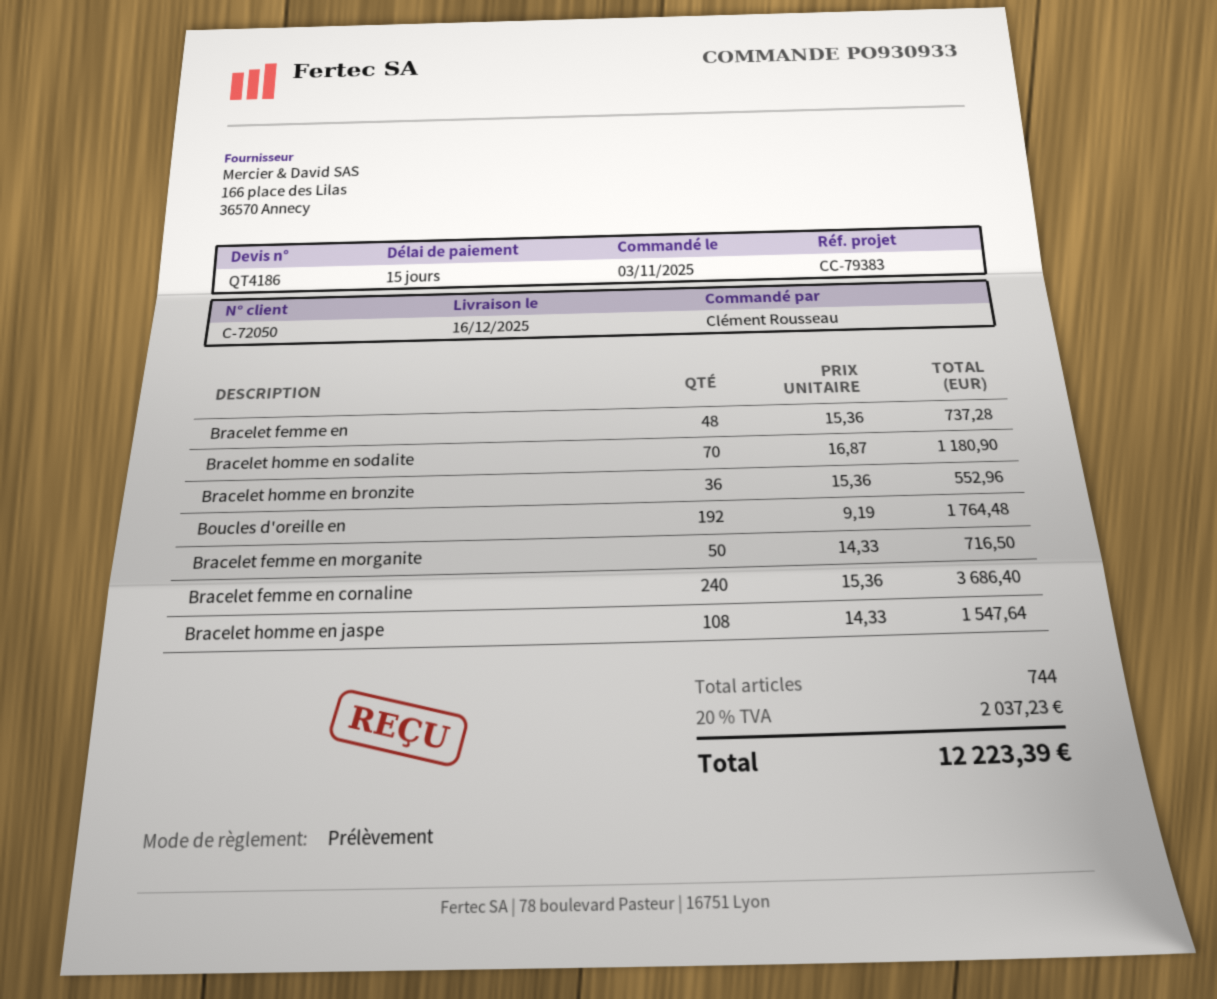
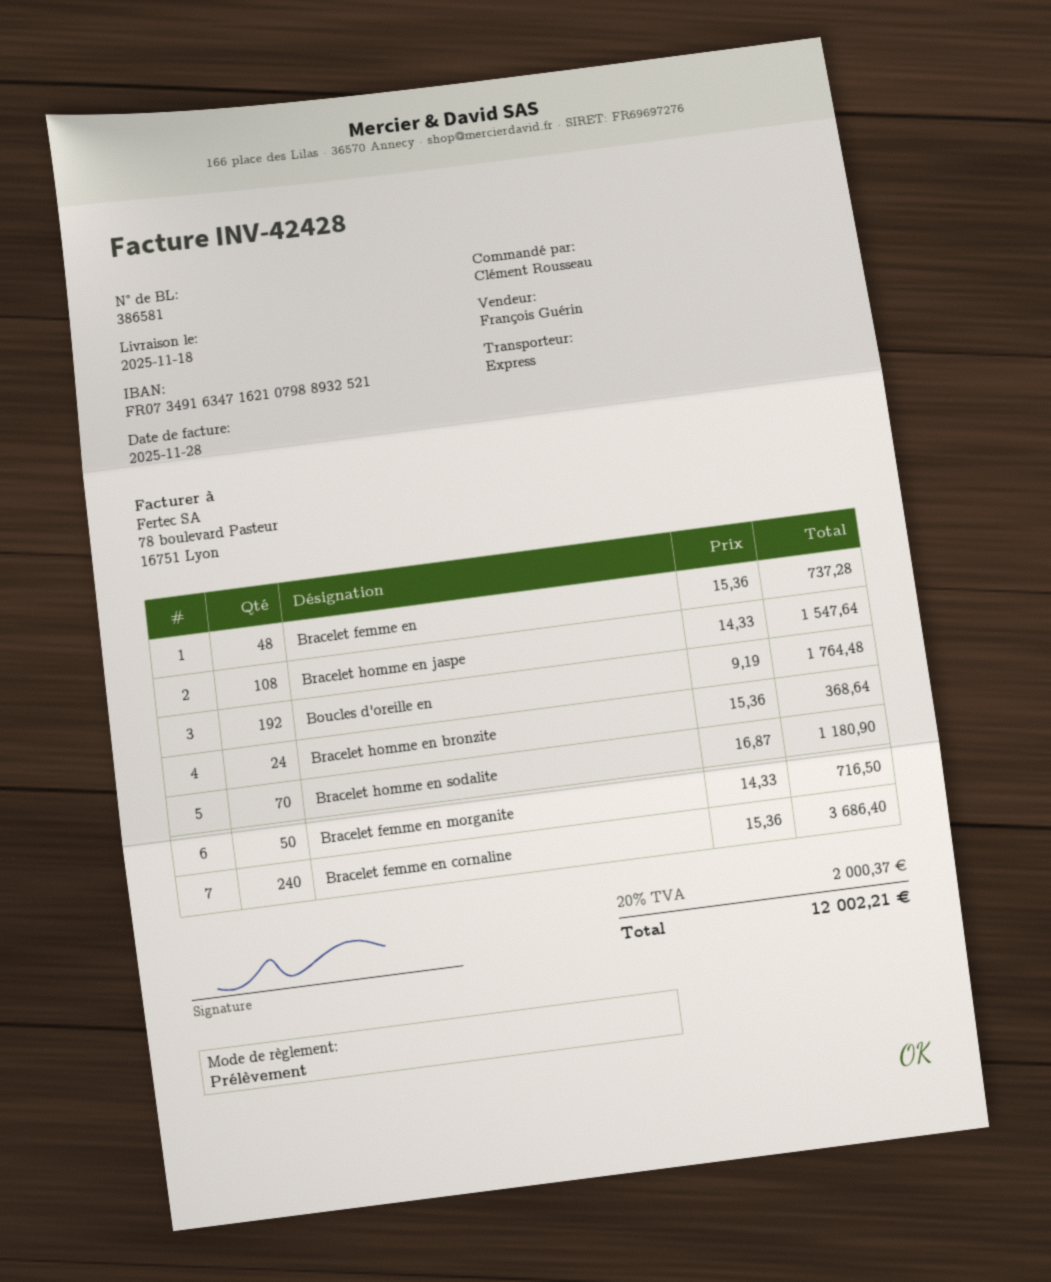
delivery date: 2025-12-16 -> 2025-11-18
Bracelet homme en bronzite: 36 x 15.36 = 552.96 -> 24 x 15.36 = 368.64
tax: 20% = 2037.23 -> 20% = 2000.37
total: 12223.39 -> 12002.21

